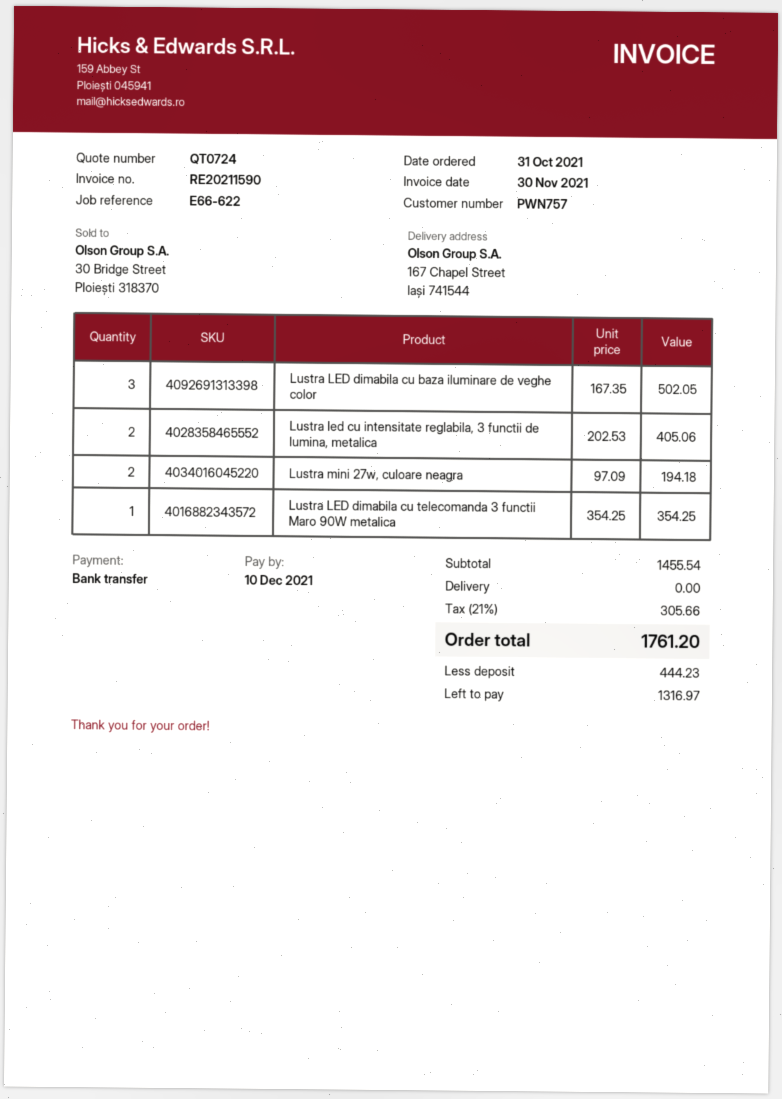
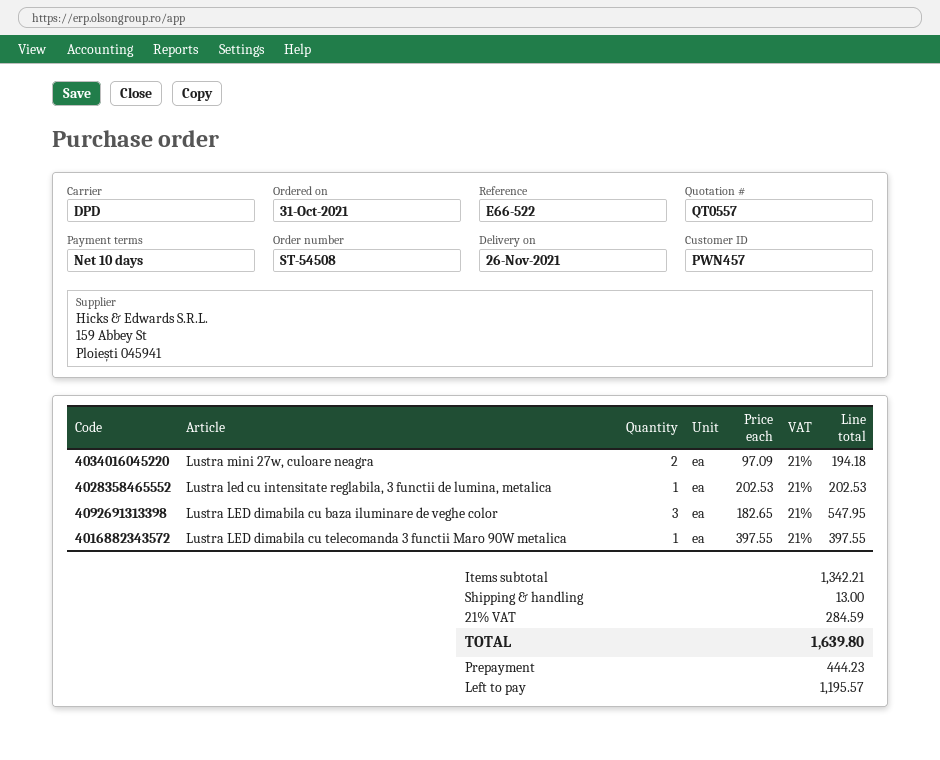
quote number: QT0724 -> QT0557
customer number: PWN757 -> PWN457
reference: E66-622 -> E66-522
Lustra LED dimabila cu baza iluminare de veghe color: 3 x 167.35 = 502.05 -> 3 x 182.65 = 547.95
Lustra led cu intensitate reglabila, 3 functii de lumina, metalica: 2 x 202.53 = 405.06 -> 1 x 202.53 = 202.53
Lustra LED dimabila cu telecomanda 3 functii Maro 90W metalica: 1 x 354.25 = 354.25 -> 1 x 397.55 = 397.55
subtotal: 1455.54 -> 1342.21
shipping: 0.00 -> 13.00
tax: 21% = 305.66 -> 21% = 284.59
total: 1761.20 -> 1639.80
balance: 1316.97 -> 1195.57

